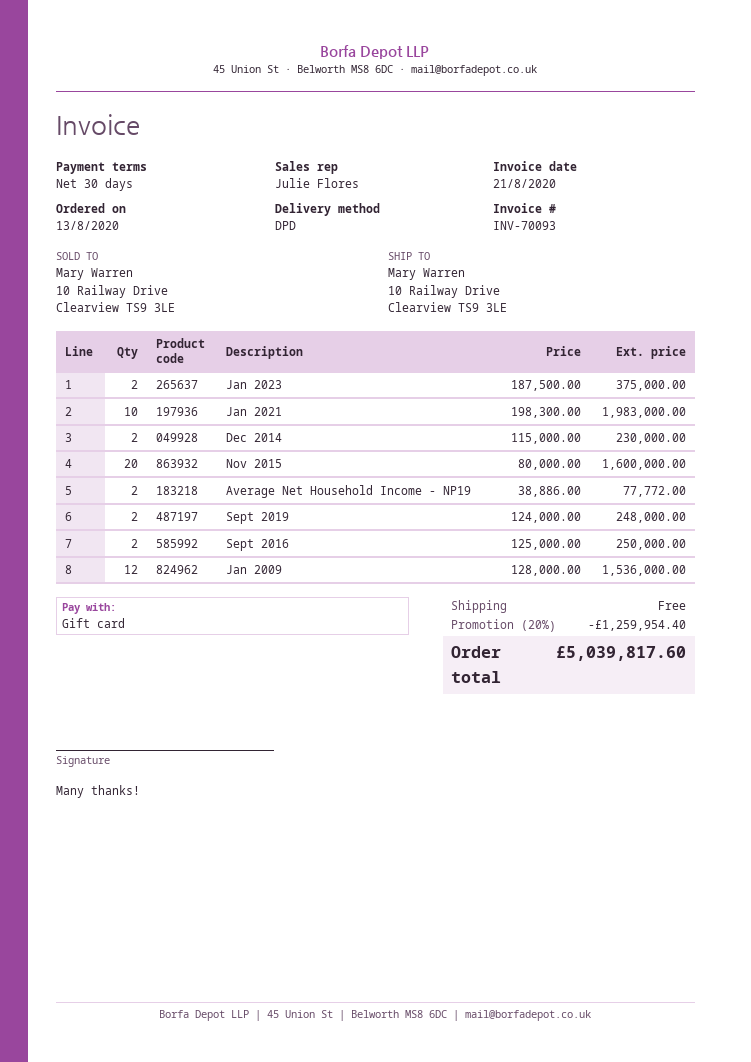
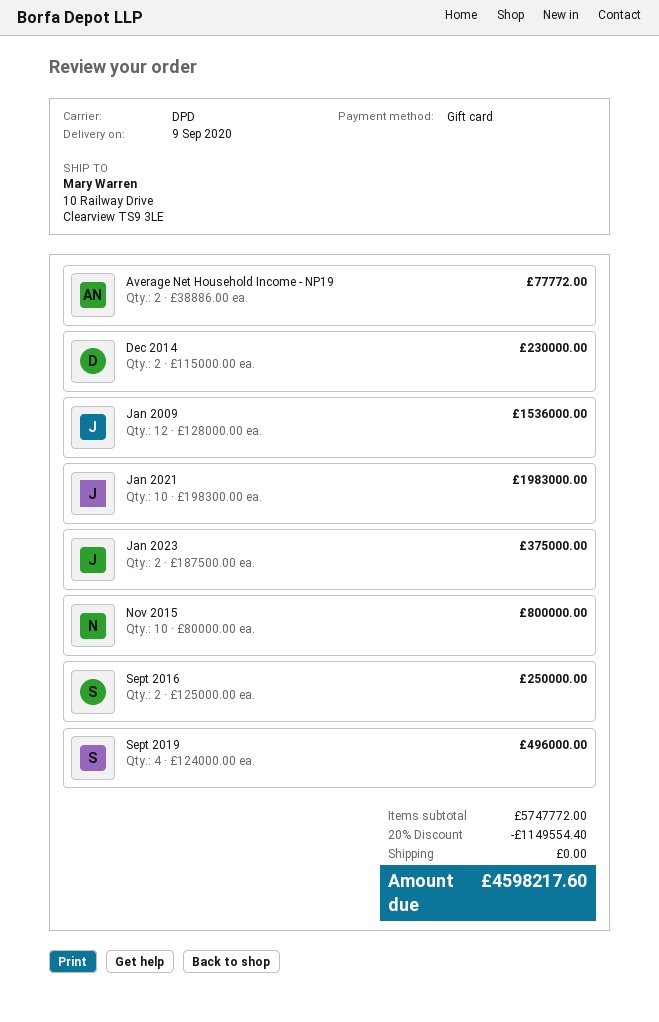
Nov 2015: 20 x 80000.00 = 1600000.00 -> 10 x 80000.00 = 800000.00
Sept 2019: 2 x 124000.00 = 248000.00 -> 4 x 124000.00 = 496000.00
discount: 20% = 1259954.40 -> 20% = 1149554.40
total: 5039817.60 -> 4598217.60

